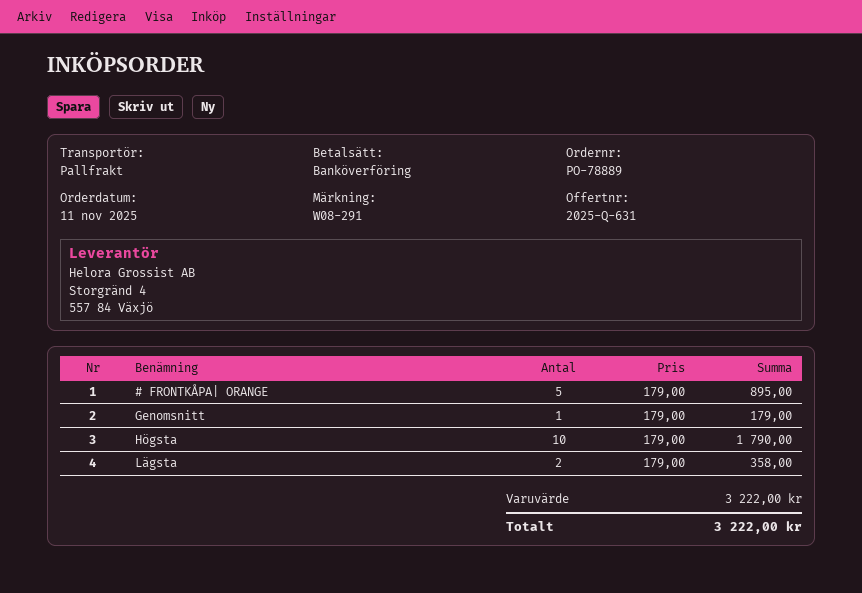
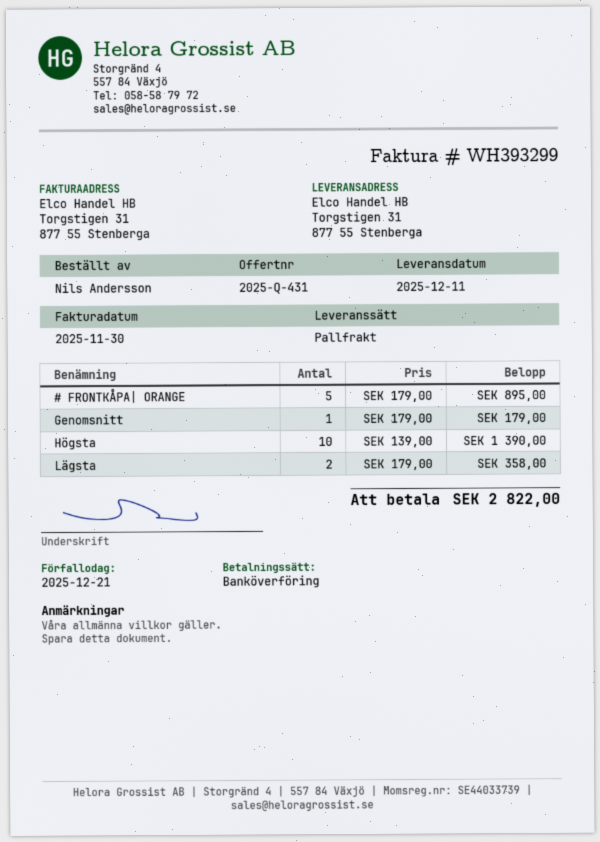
quote number: 2025-Q-631 -> 2025-Q-431
Högsta: 10 x 179.00 = 1790.00 -> 10 x 139.00 = 1390.00
total: 3222.00 -> 2822.00

